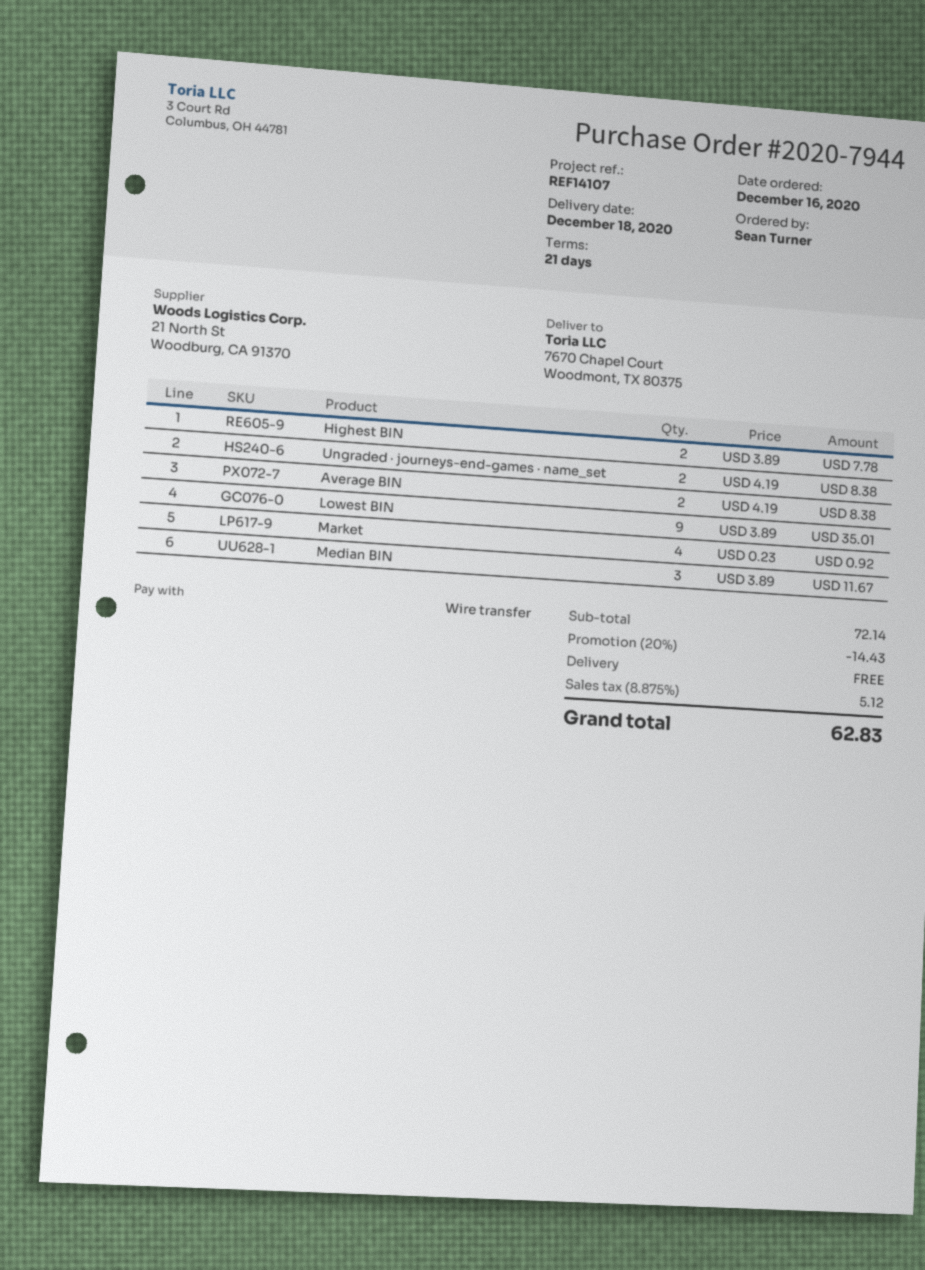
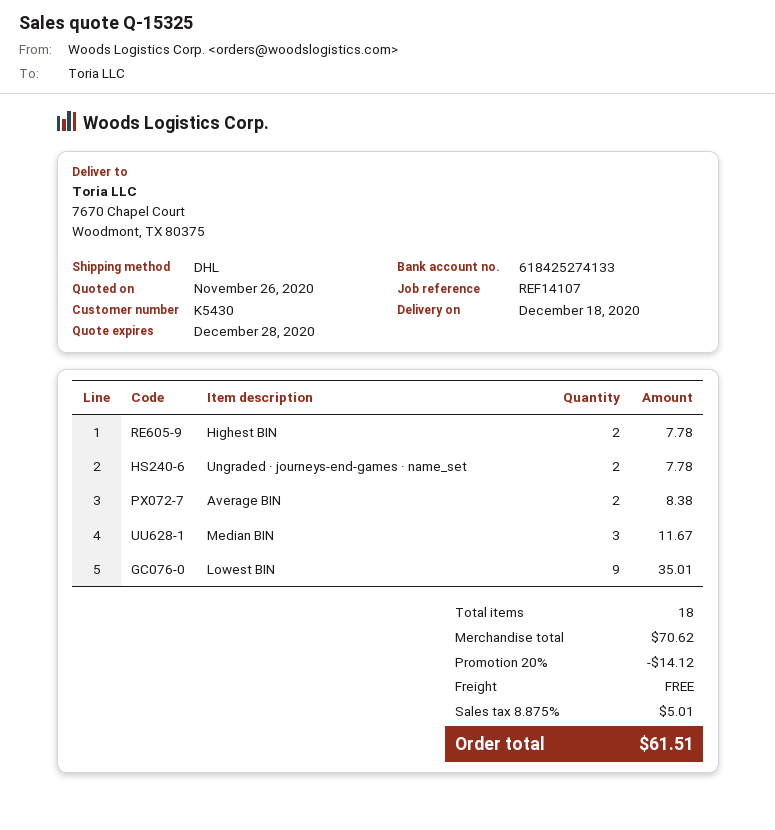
Ungraded · journeys-end-games · name_set: 2 for 8.38 -> 2 for 7.78
Market: 4 for 0.92 -> none
subtotal: 72.14 -> 70.62
discount: 20% = 14.43 -> 20% = 14.12
tax: 8.875% = 5.12 -> 8.875% = 5.01
total: 62.83 -> 61.51

